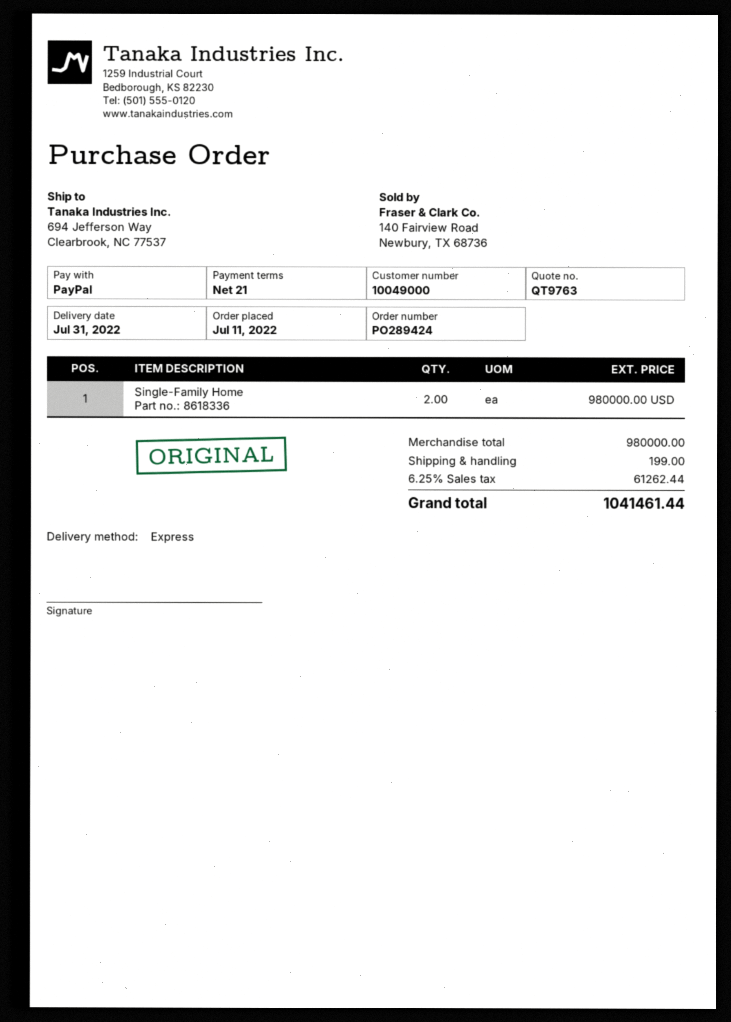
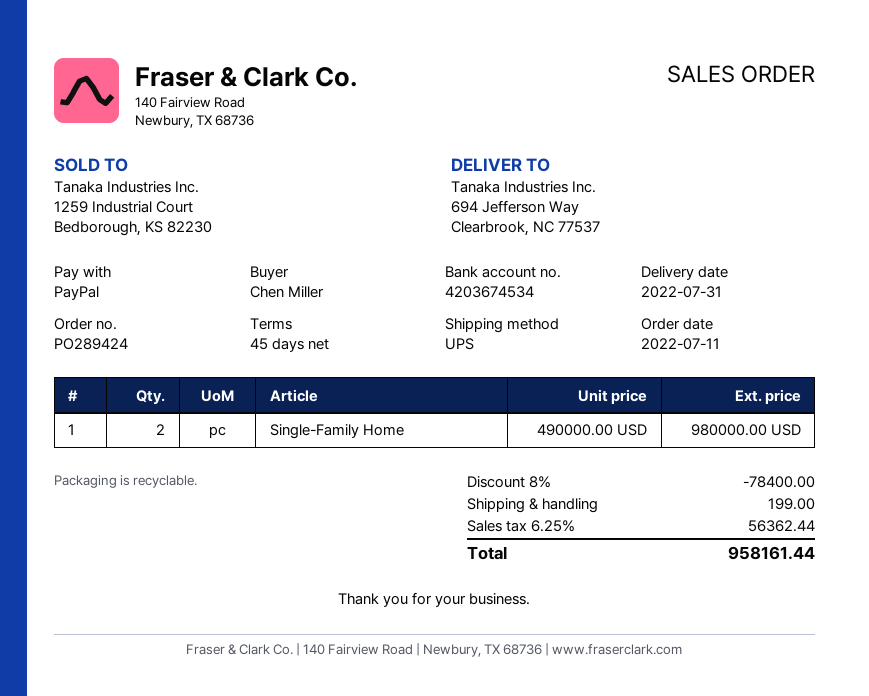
payment terms: 21 days -> 45 days
shipping method: express -> UPS
discount: none -> 8% = 78400.00
tax: 6.25% = 61262.44 -> 6.25% = 56362.44
total: 1041461.44 -> 958161.44

